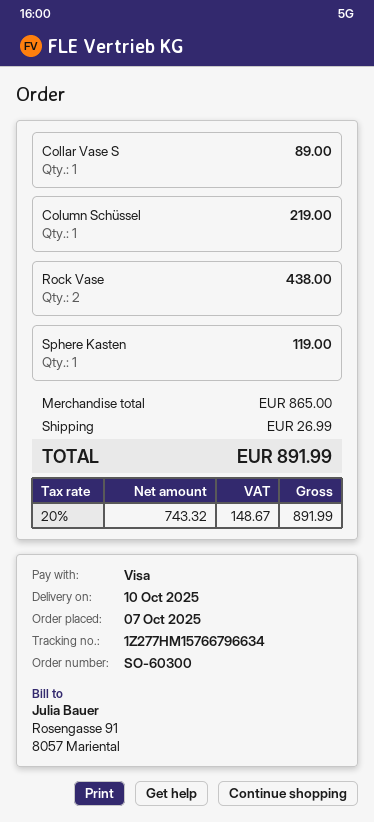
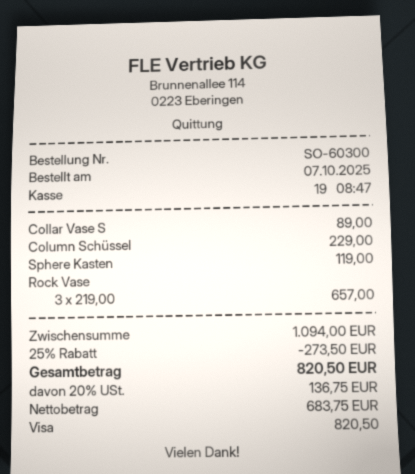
Column Schüssel: 1 for 219.00 -> 1 for 229.00
Rock Vase: 2 for 438.00 -> 3 for 657.00
subtotal: 865.00 -> 1094.00
discount: none -> 25% = 273.50
shipping: 26.99 -> none
net: 743.32 -> 683.75
tax: 20% = 148.67 -> 20% = 136.75
total: 891.99 -> 820.50

